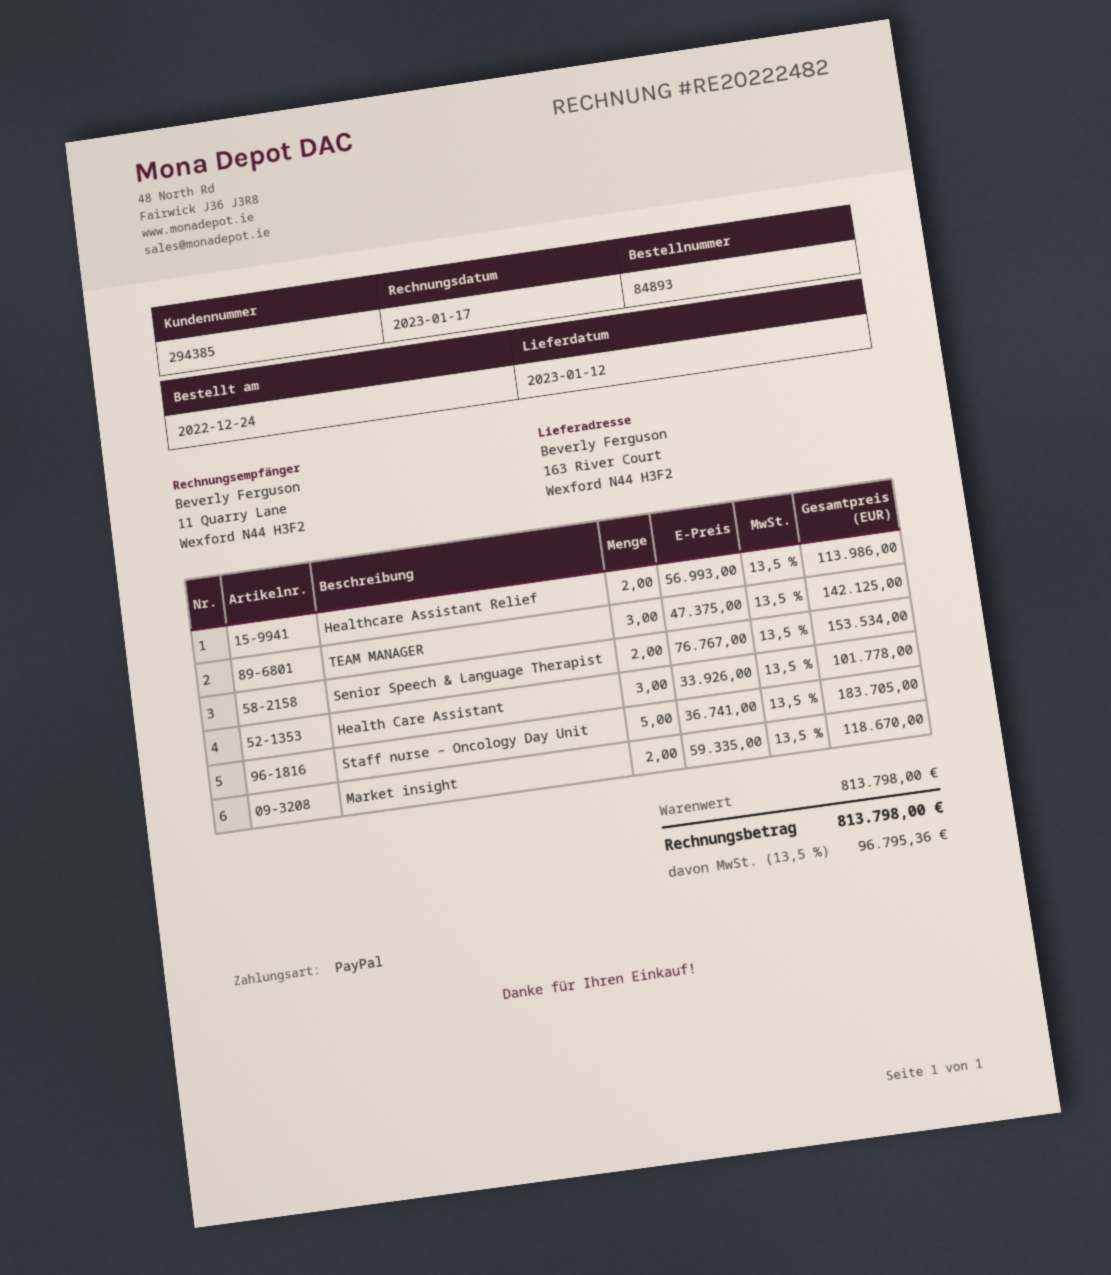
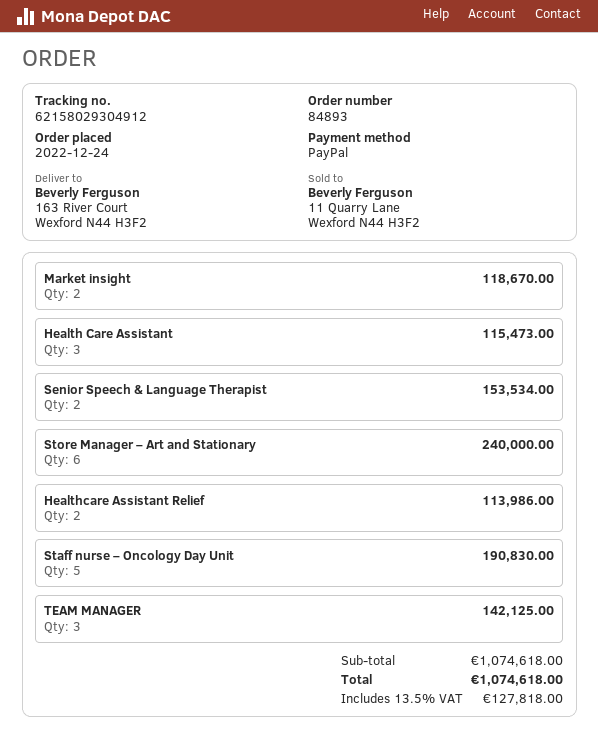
Health Care Assistant: 3 for 101778.00 -> 3 for 115473.00
Staff nurse – Oncology Day Unit: 5 for 183705.00 -> 5 for 190830.00
Store Manager – Art and Stationary: none -> 6 for 240000.00
subtotal: 813798.00 -> 1074618.00
tax: 13.5% = 96795.36 -> 13.5% = 127818.00
total: 813798.00 -> 1074618.00

